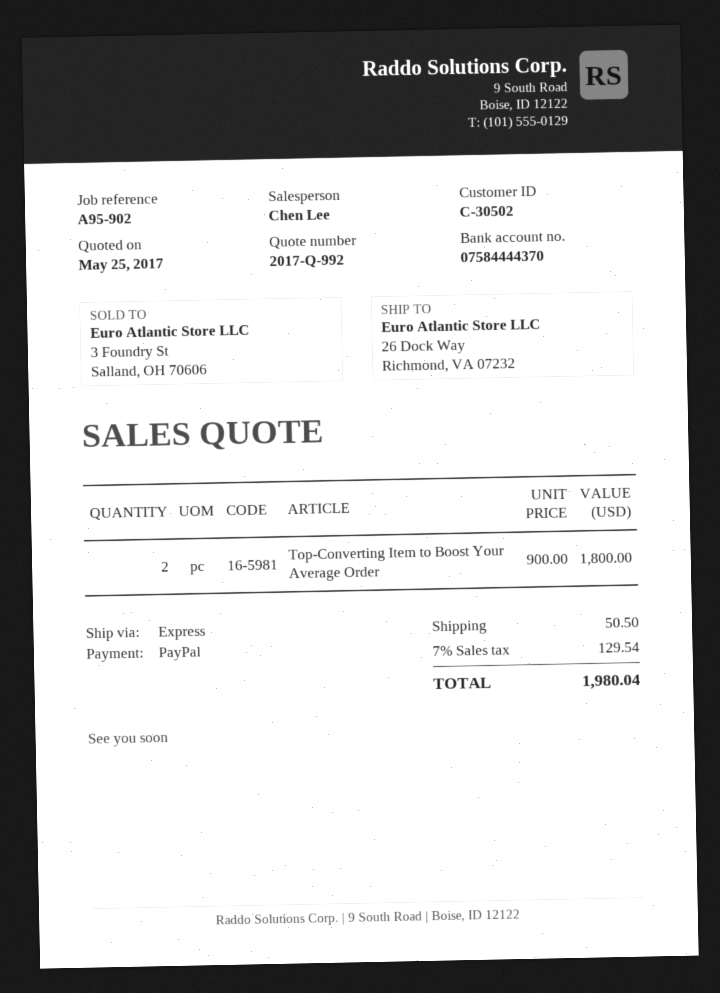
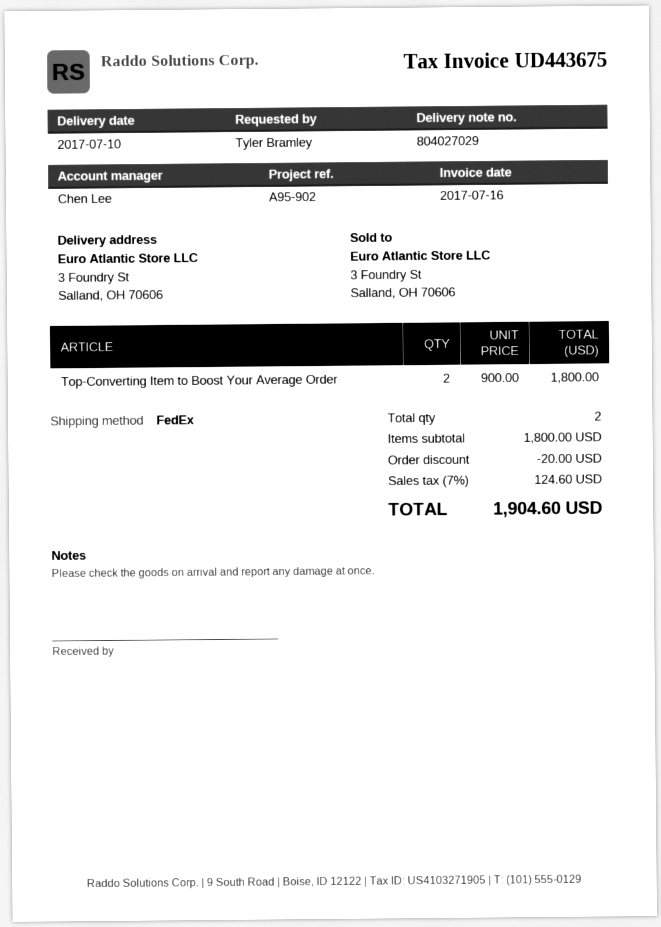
shipping method: express -> FedEx
ship to: 26 Dock Way, Richmond, VA 07232 -> 3 Foundry St, Salland, OH 70606
discount: none -> 20.00
shipping: 50.50 -> none
tax: 7% = 129.54 -> 7% = 124.60
total: 1980.04 -> 1904.60

